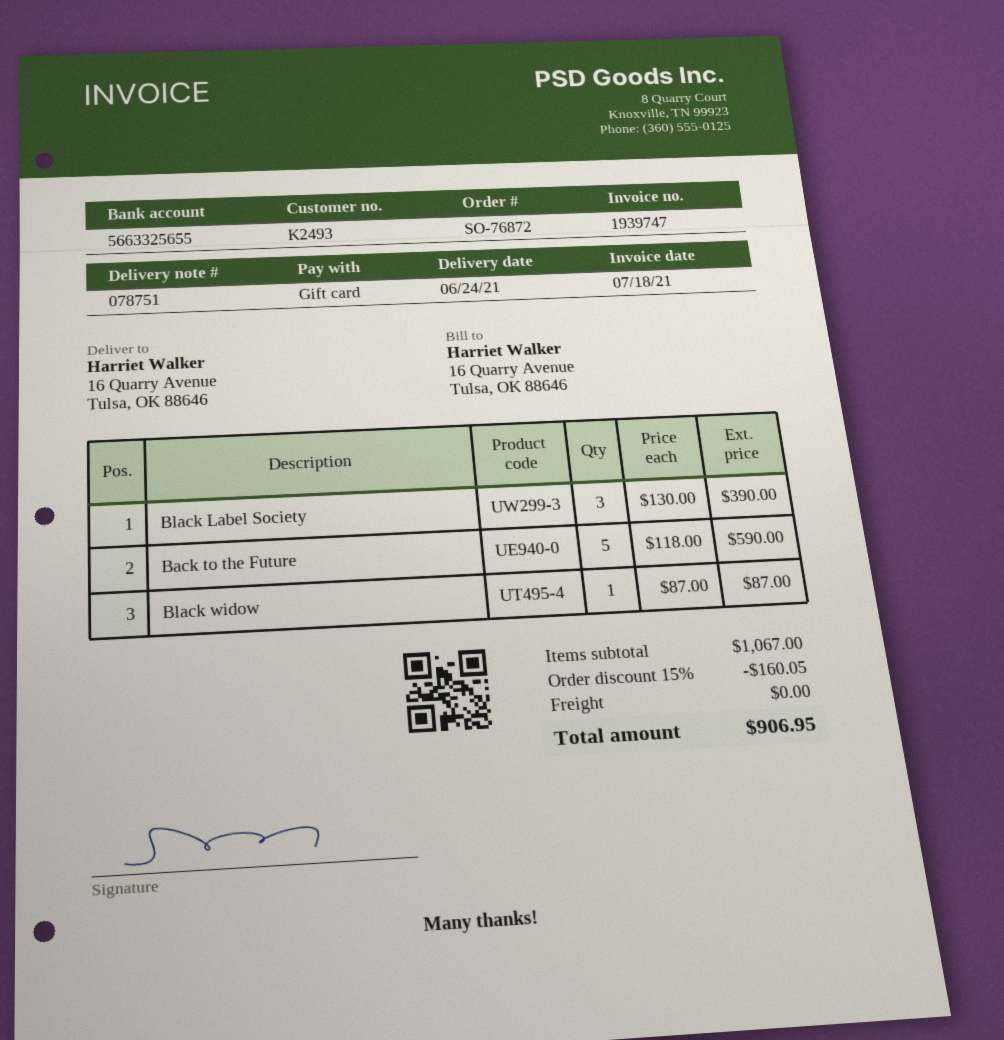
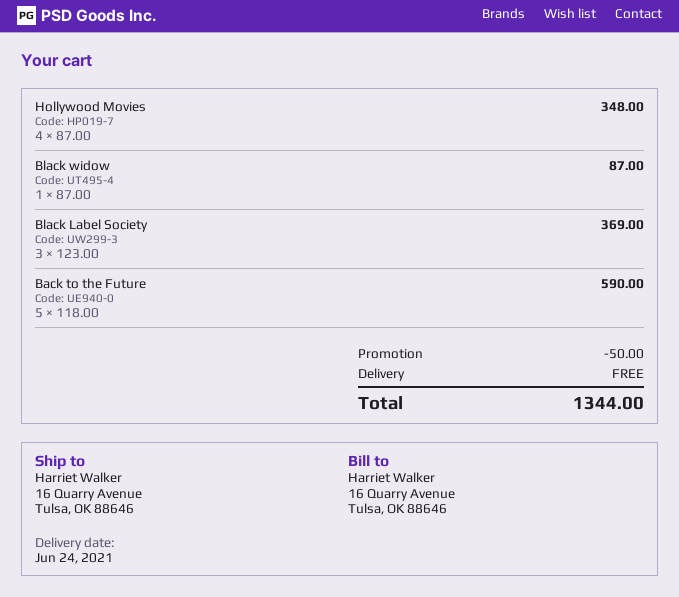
Black Label Society: 3 x 130.00 = 390.00 -> 3 x 123.00 = 369.00
Hollywood Movies: none -> 4 x 87.00 = 348.00
discount: 160.05 -> 50.00
total: 906.95 -> 1344.00

